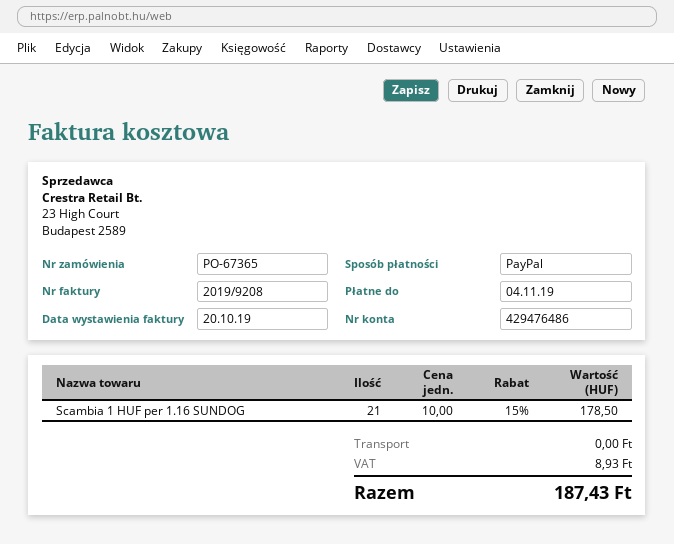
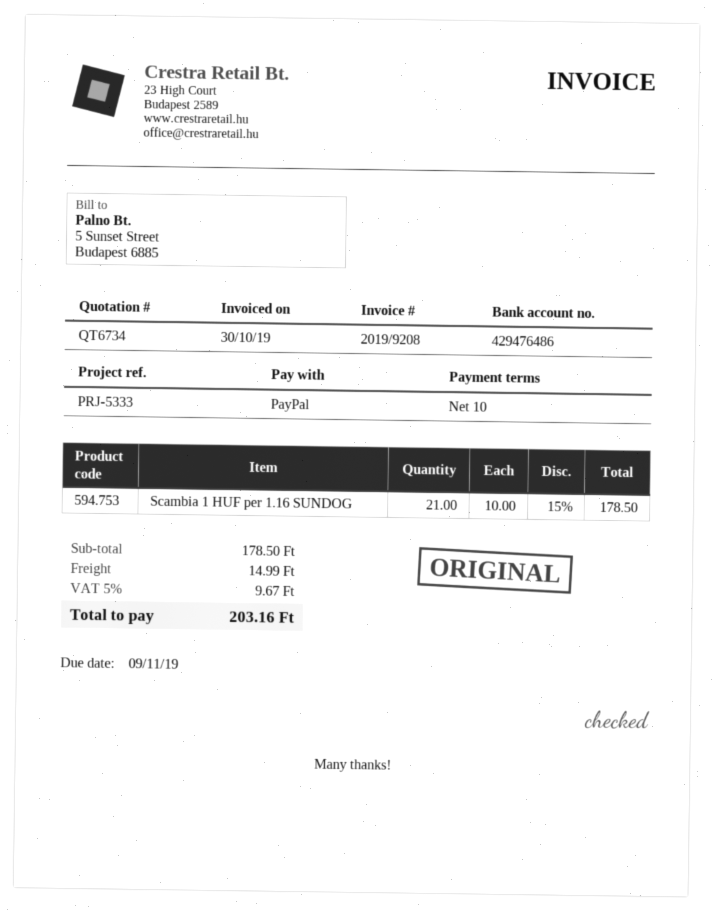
invoice date: 2019-10-20 -> 2019-10-30
due date: 2019-11-04 -> 2019-11-09
shipping: 0.00 -> 14.99
tax: 8.93 -> 9.67
total: 187.43 -> 203.16

